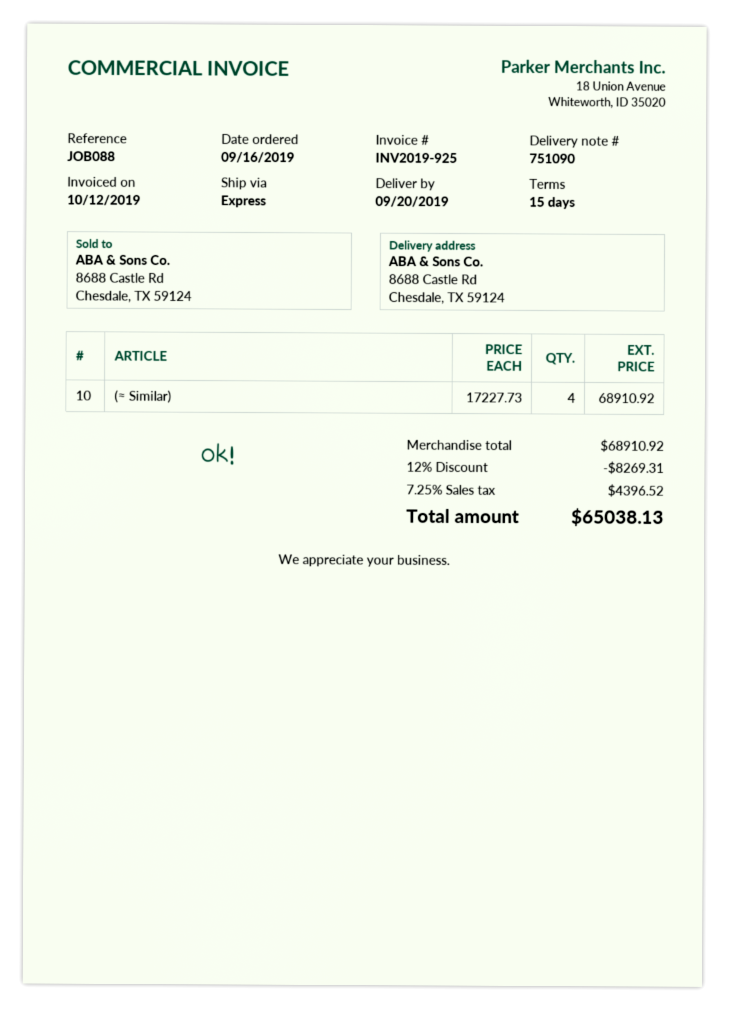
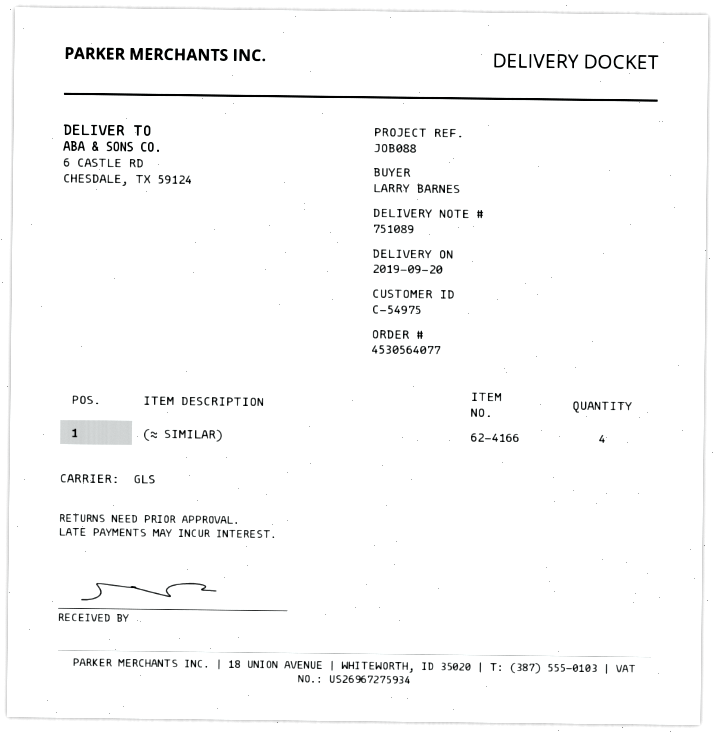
delivery note number: 751090 -> 751089
shipping method: express -> GLS
ship to: 8688 Castle Rd, Chesdale, TX 59124 -> 6 CASTLE RD, CHESDALE, TX 59124

